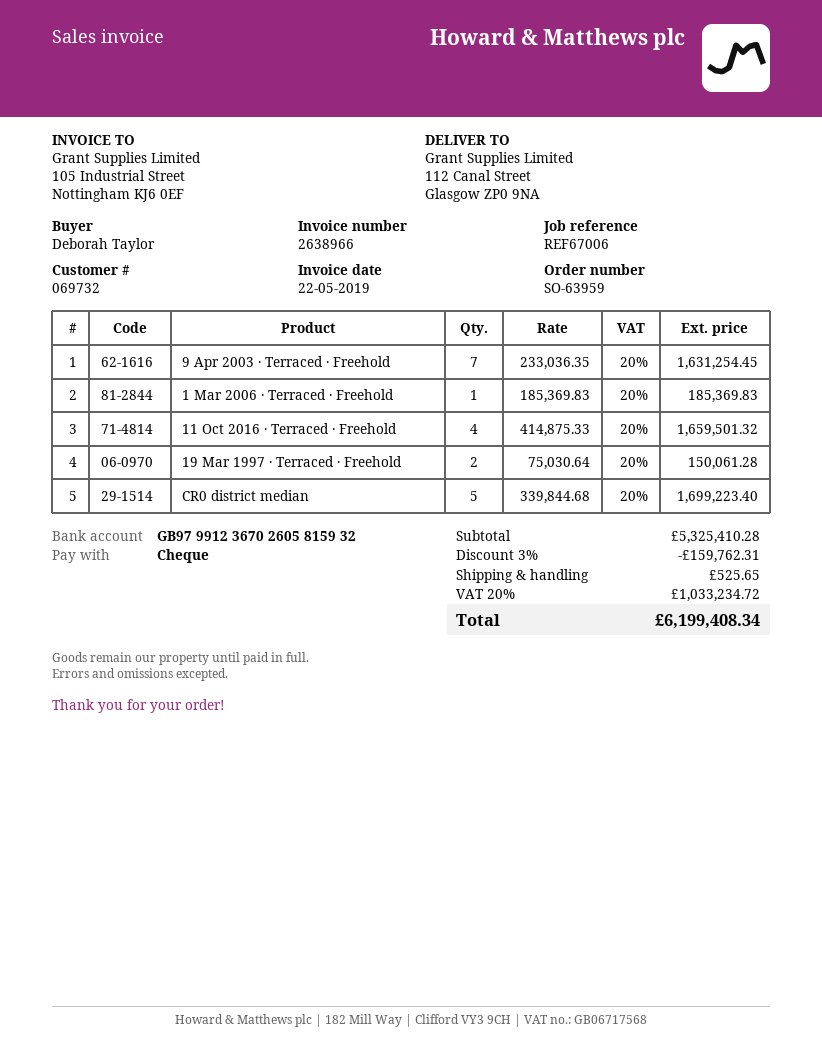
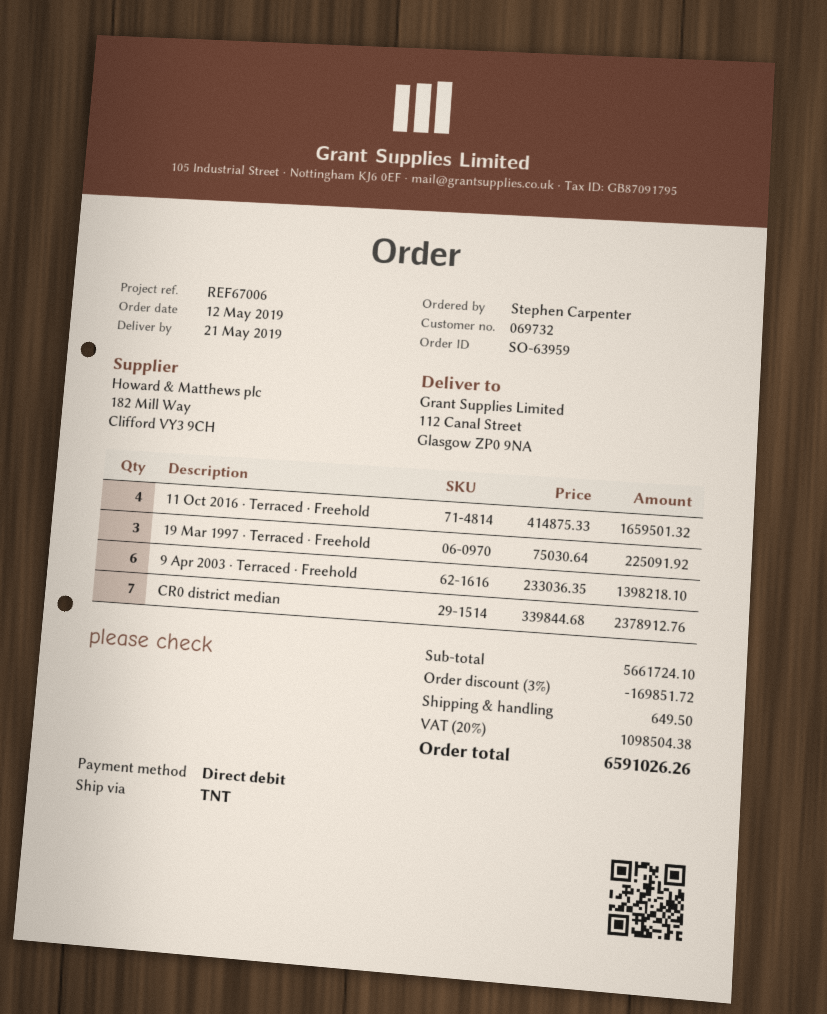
ordered by: Deborah Taylor -> Stephen Carpenter
payment method: cheque -> direct debit
9 Apr 2003 · Terraced · Freehold: 7 x 233036.35 = 1631254.45 -> 6 x 233036.35 = 1398218.10
1 Mar 2006 · Terraced · Freehold: 1 x 185369.83 = 185369.83 -> none
19 Mar 1997 · Terraced · Freehold: 2 x 75030.64 = 150061.28 -> 3 x 75030.64 = 225091.92
CR0 district median: 5 x 339844.68 = 1699223.40 -> 7 x 339844.68 = 2378912.76
subtotal: 5325410.28 -> 5661724.10
discount: 3% = 159762.31 -> 3% = 169851.72
shipping: 525.65 -> 649.50
tax: 20% = 1033234.72 -> 20% = 1098504.38
total: 6199408.34 -> 6591026.26

